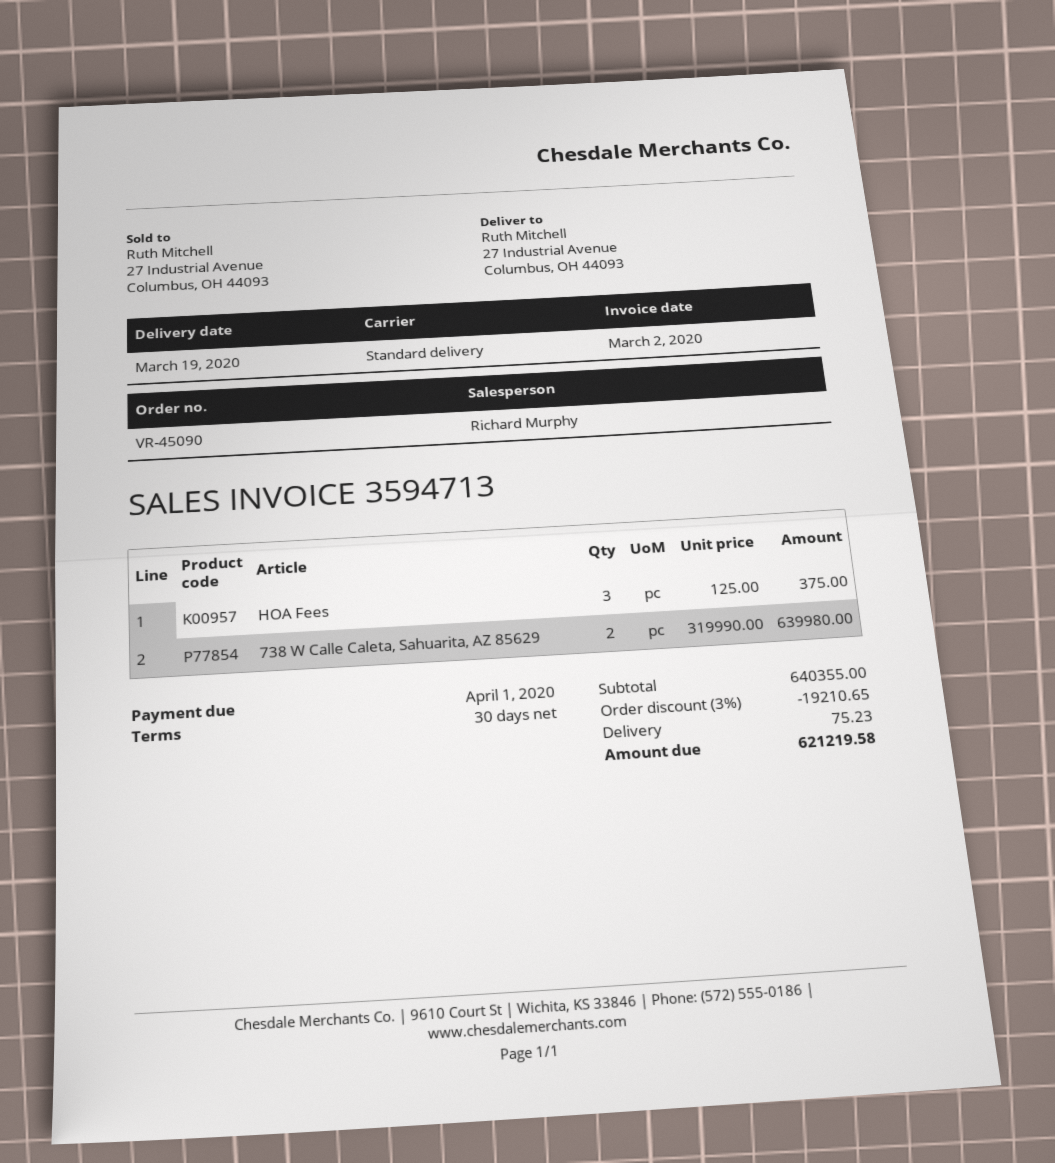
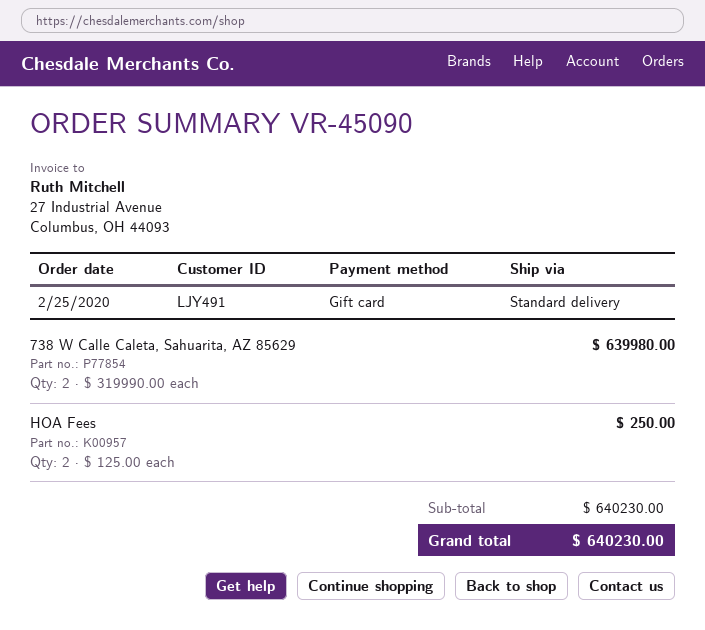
HOA Fees: 3 x 125.00 = 375.00 -> 2 x 125.00 = 250.00
subtotal: 640355.00 -> 640230.00
discount: 3% = 19210.65 -> none
shipping: 75.23 -> none
total: 621219.58 -> 640230.00

